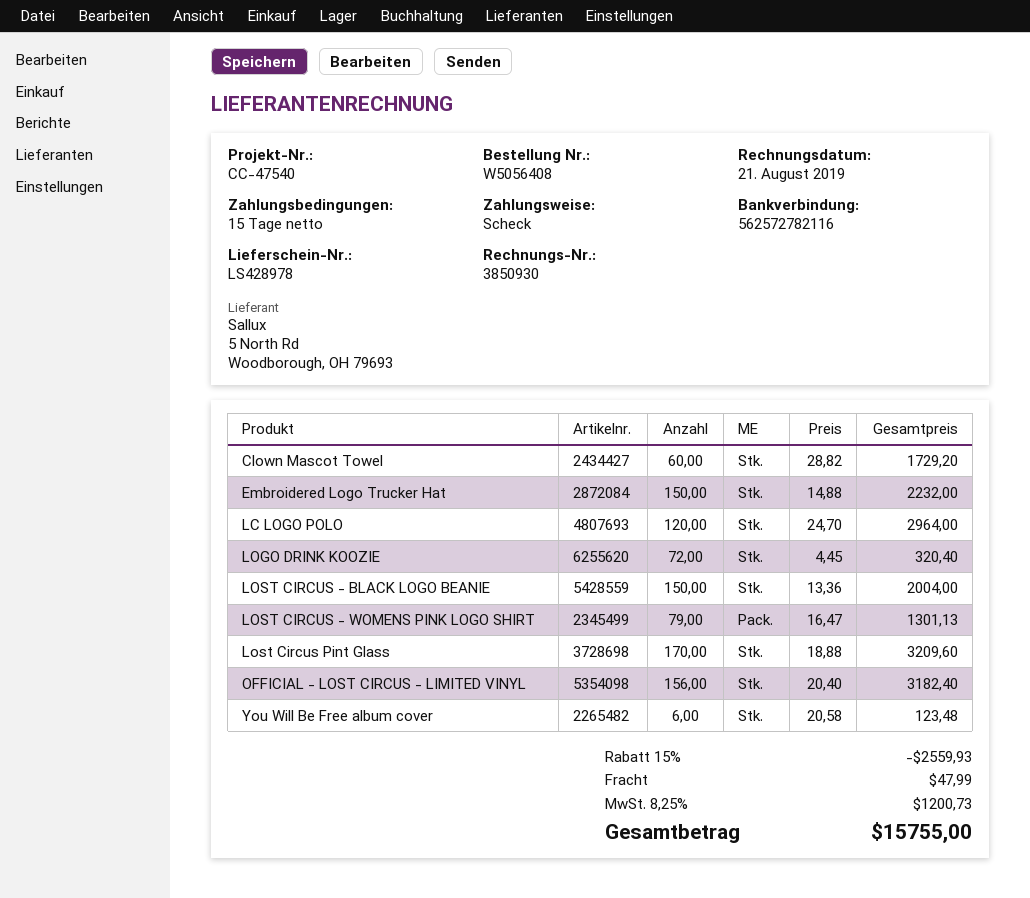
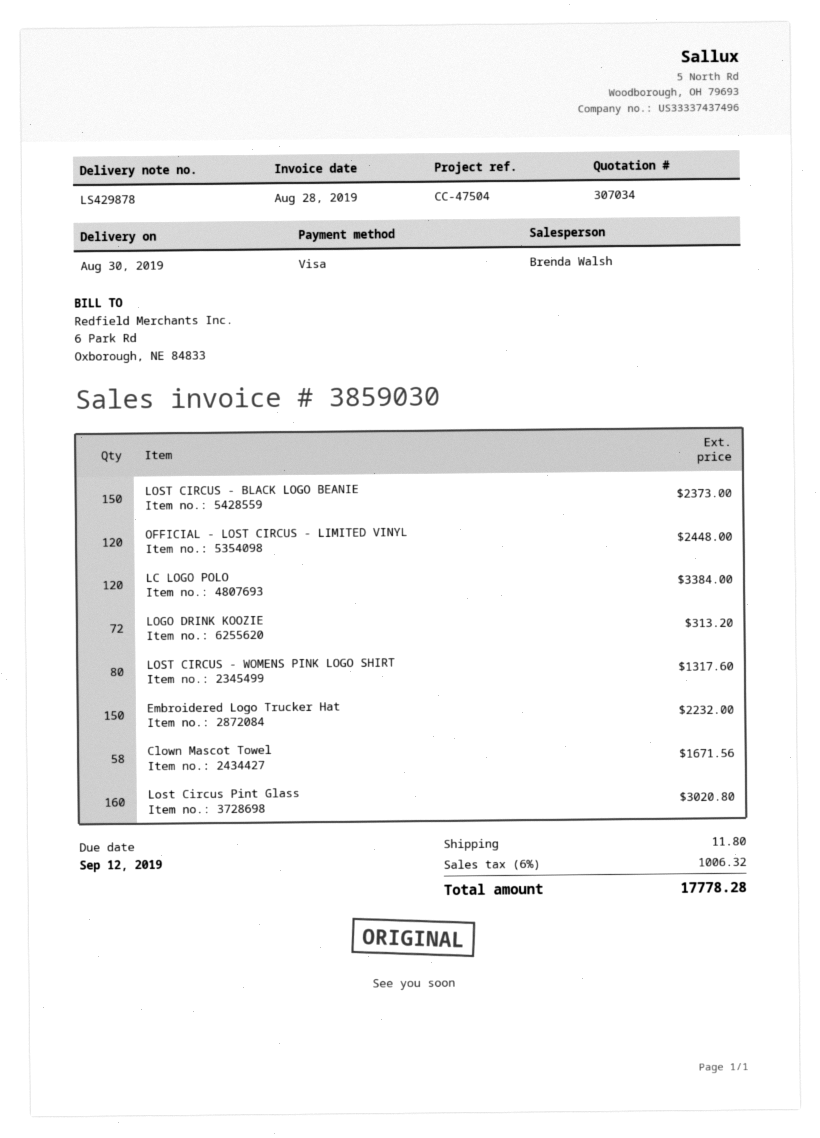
delivery note number: LS428978 -> LS429878
invoice number: 3850930 -> 3859030
invoice date: 2019-08-21 -> 2019-08-28
reference: CC-47540 -> CC-47504
payment method: cheque -> Visa
Clown Mascot Towel: 60 for 1729.20 -> 58 for 1671.56
LC LOGO POLO: 120 for 2964.00 -> 120 for 3384.00
LOGO DRINK KOOZIE: 72 for 320.40 -> 72 for 313.20
LOST CIRCUS - BLACK LOGO BEANIE: 150 for 2004.00 -> 150 for 2373.00
LOST CIRCUS - WOMENS PINK LOGO SHIRT: 79 for 1301.13 -> 80 for 1317.60
Lost Circus Pint Glass: 170 for 3209.60 -> 160 for 3020.80
OFFICIAL - LOST CIRCUS - LIMITED VINYL: 156 for 3182.40 -> 120 for 2448.00
You Will Be Free album cover: 6 for 123.48 -> none
discount: 15% = 2559.93 -> none
shipping: 47.99 -> 11.80
tax: 8.25% = 1200.73 -> 6% = 1006.32
total: 15755.00 -> 17778.28

